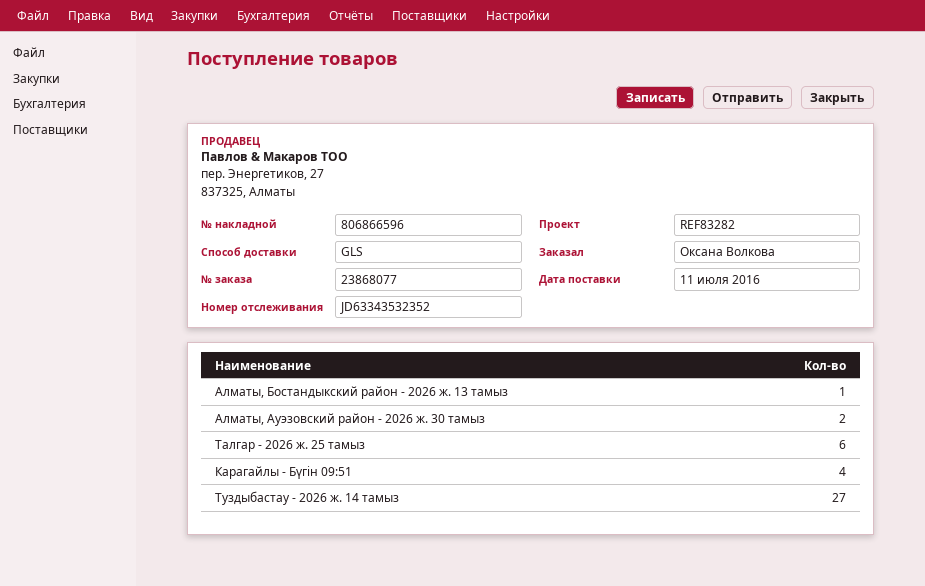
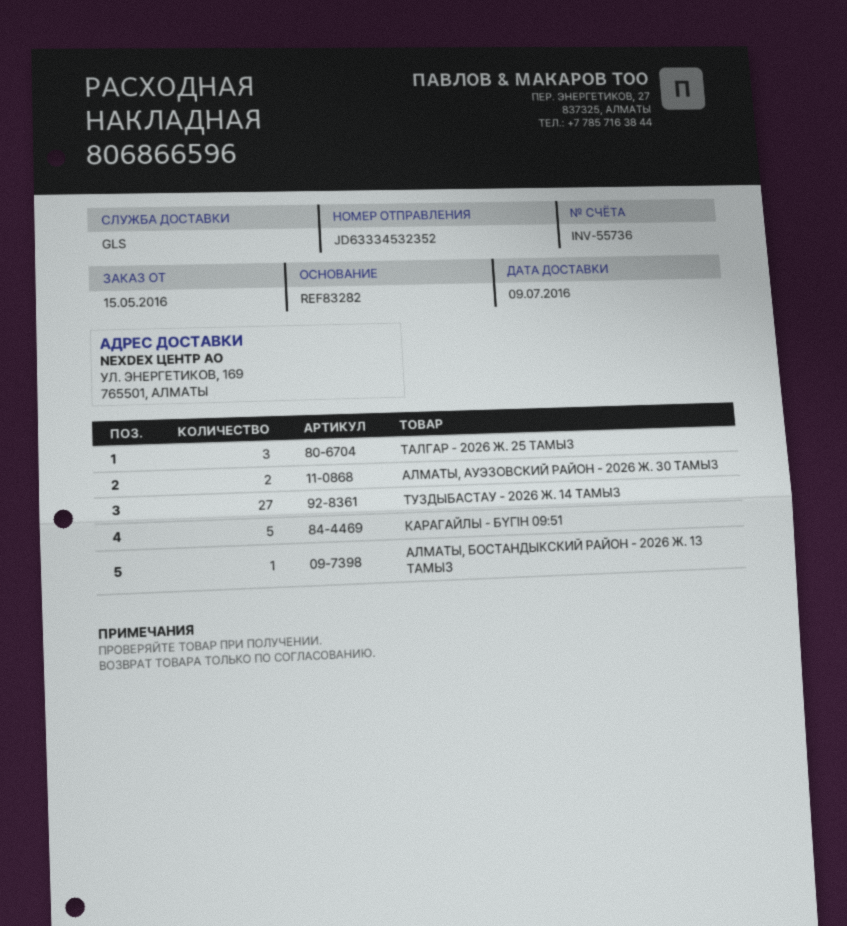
delivery date: 2016-07-11 -> 2016-07-09
tracking number: JD63343532352 -> JD63334532352
Талгар - 2026 ж. 25 тамыз: 6 -> 3
Карагайлы - Бүгін 09:51: 4 -> 5

